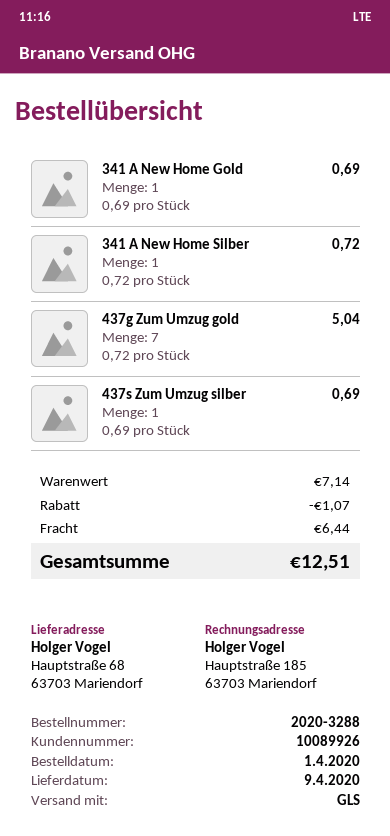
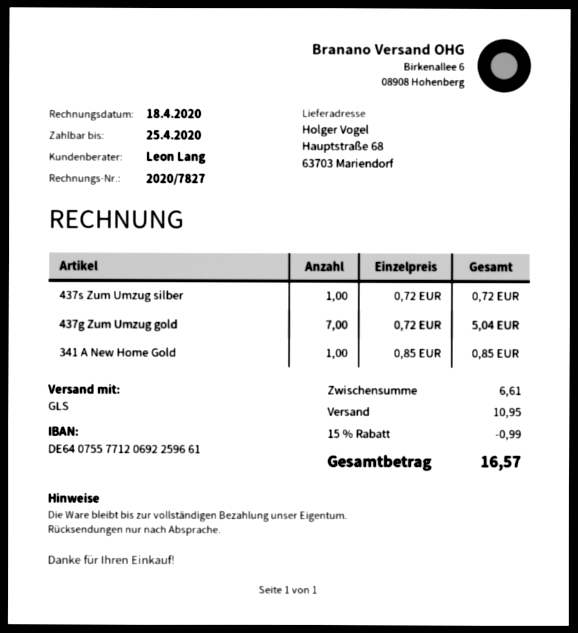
341 A New Home Gold: 1 x 0.69 = 0.69 -> 1 x 0.85 = 0.85
341 A New Home Silber: 1 x 0.72 = 0.72 -> none
437s Zum Umzug silber: 1 x 0.69 = 0.69 -> 1 x 0.72 = 0.72
subtotal: 7.14 -> 6.61
discount: 1.07 -> 0.99
shipping: 6.44 -> 10.95
total: 12.51 -> 16.57

